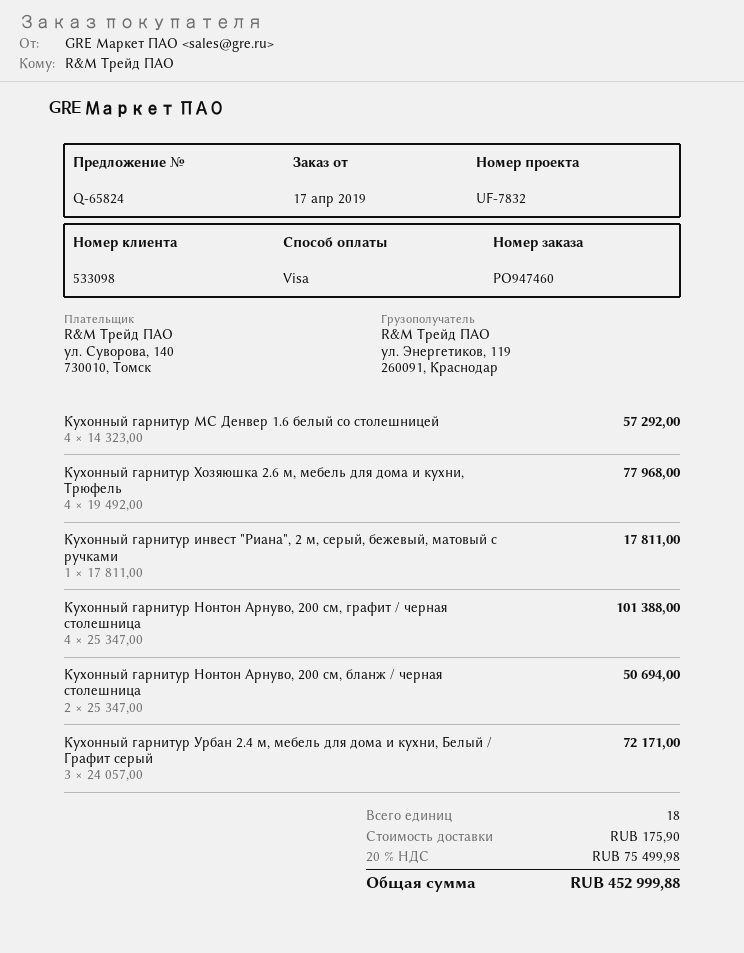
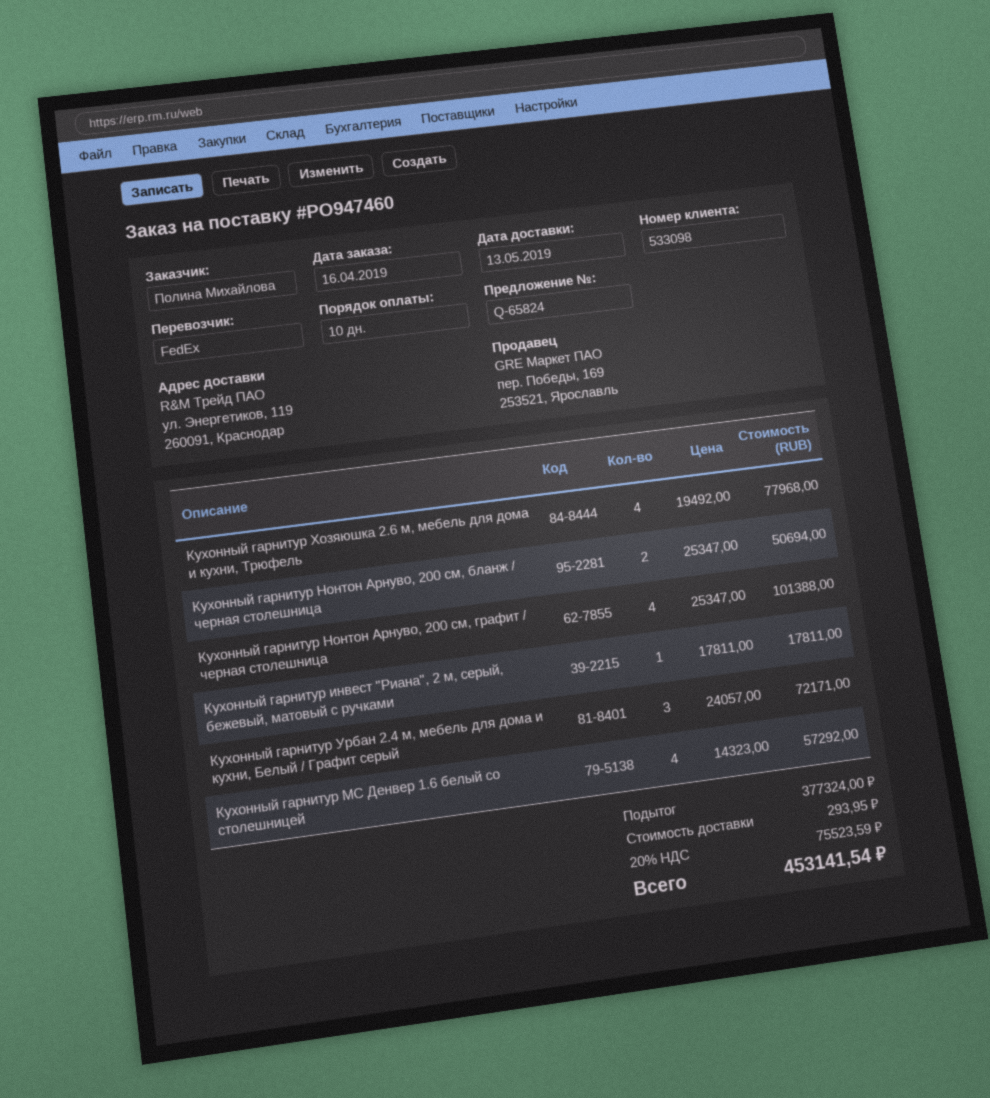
order date: 2019-04-17 -> 2019-04-16
shipping: 175.90 -> 293.95
tax: 20% = 75499.98 -> 20% = 75523.59
total: 452999.88 -> 453141.54

